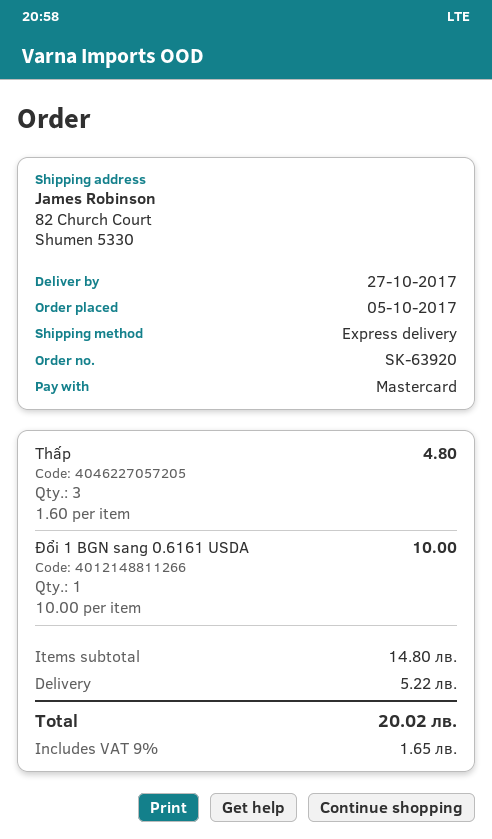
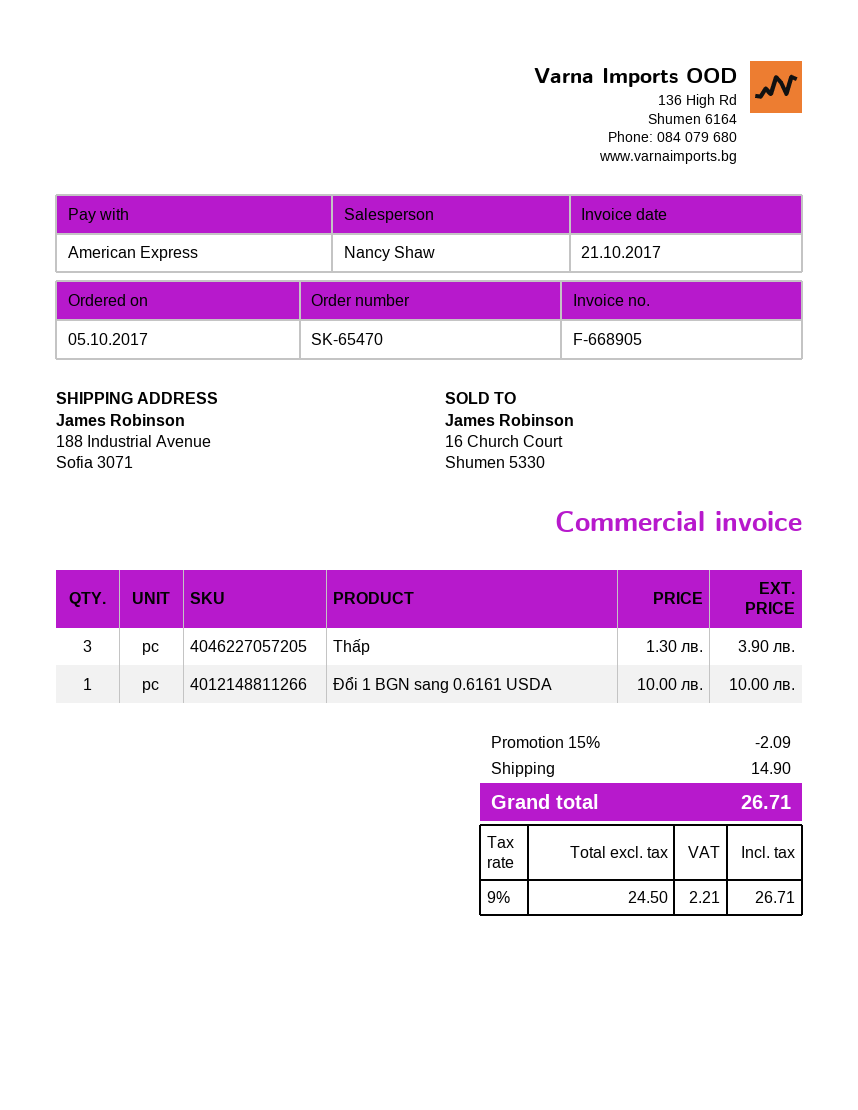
order number: SK-63920 -> SK-65470
payment method: Mastercard -> American Express
ship to: 82 Church Court, Shumen 5330 -> 188 Industrial Avenue, Sofia 3071
Thấp: 3 x 1.60 = 4.80 -> 3 x 1.30 = 3.90
discount: none -> 15% = 2.09
shipping: 5.22 -> 14.90
tax: 9% = 1.65 -> 9% = 2.21
total: 20.02 -> 26.71

